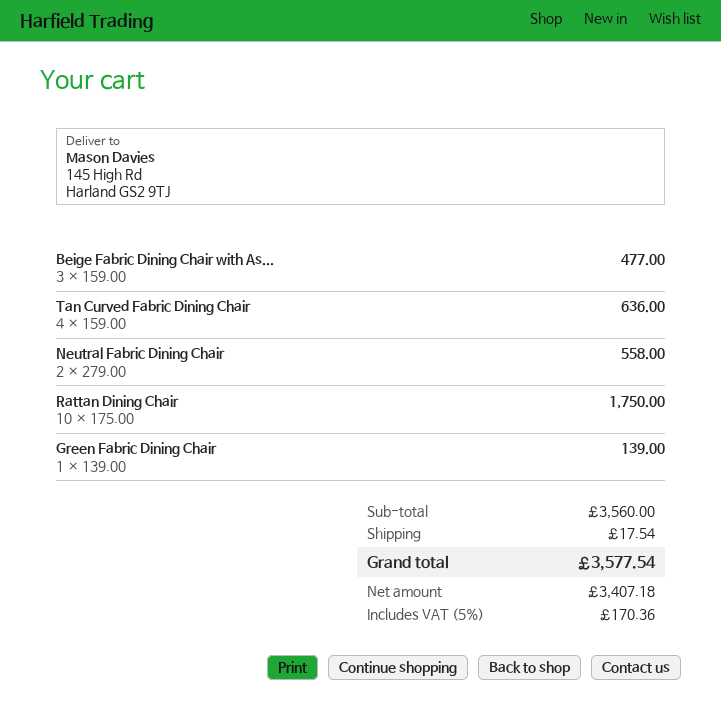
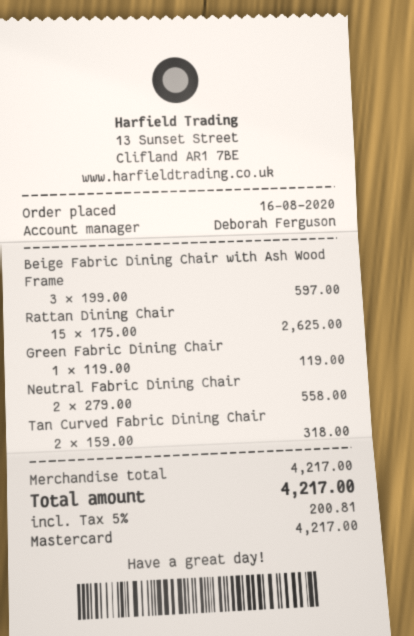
Beige Fabric Dining Chair with As...: 3 x 159.00 = 477.00 -> 3 x 199.00 = 597.00
Tan Curved Fabric Dining Chair: 4 x 159.00 = 636.00 -> 2 x 159.00 = 318.00
Rattan Dining Chair: 10 x 175.00 = 1750.00 -> 15 x 175.00 = 2625.00
Green Fabric Dining Chair: 1 x 139.00 = 139.00 -> 1 x 119.00 = 119.00
subtotal: 3560.00 -> 4217.00
shipping: 17.54 -> none
tax: 5% = 170.36 -> 5% = 200.81
total: 3577.54 -> 4217.00

